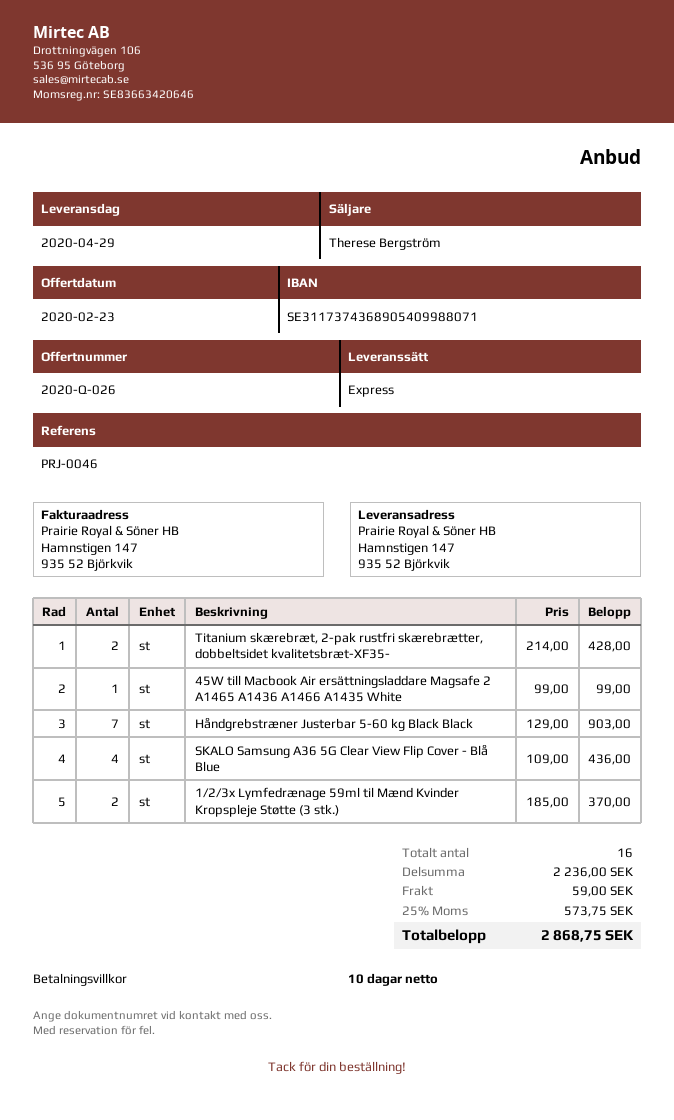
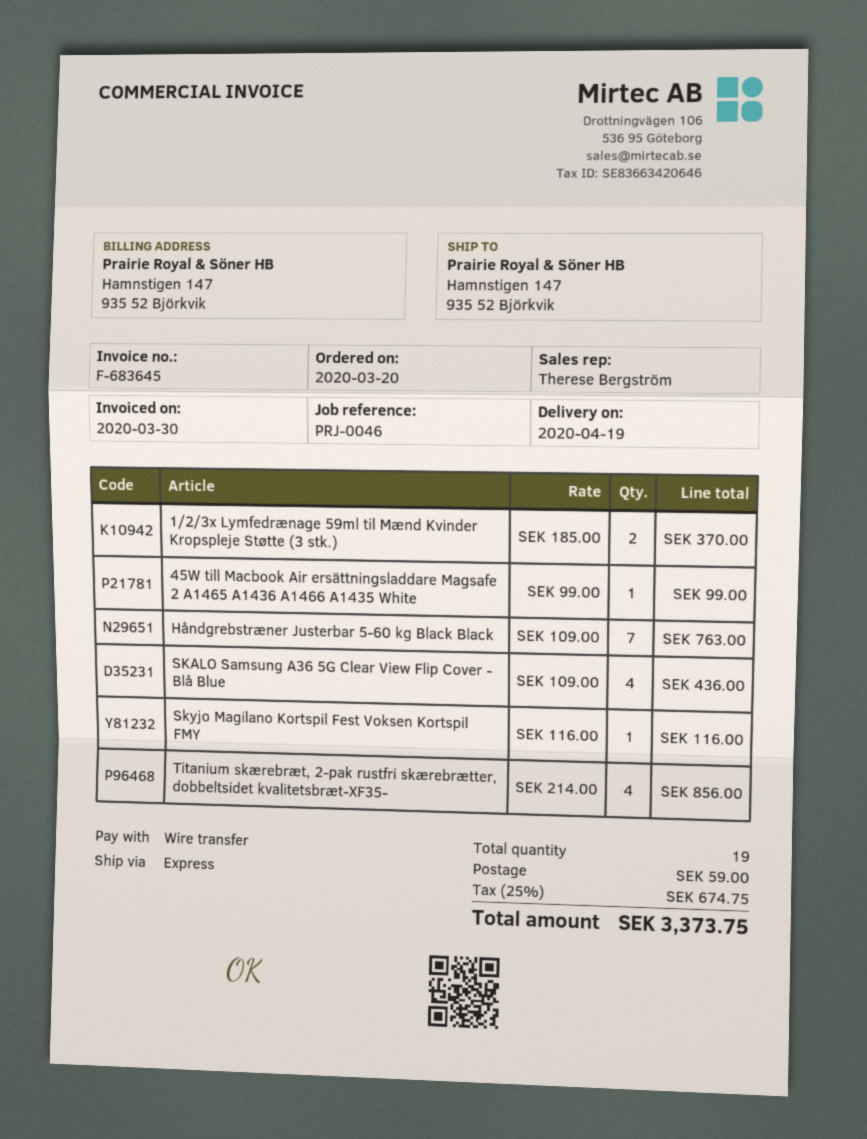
delivery date: 2020-04-29 -> 2020-04-19
Titanium skærebræt, 2-pak rustfri skærebrætter, dobbeltsidet kvalitetsbræt-XF35-: 2 x 214.00 = 428.00 -> 4 x 214.00 = 856.00
Håndgrebstræner Justerbar 5-60 kg Black Black: 7 x 129.00 = 903.00 -> 7 x 109.00 = 763.00
Skyjo Magilano Kortspil Fest Voksen Kortspil FMY: none -> 1 x 116.00 = 116.00
total quantity: 16 -> 19
tax: 25% = 573.75 -> 25% = 674.75
total: 2868.75 -> 3373.75

